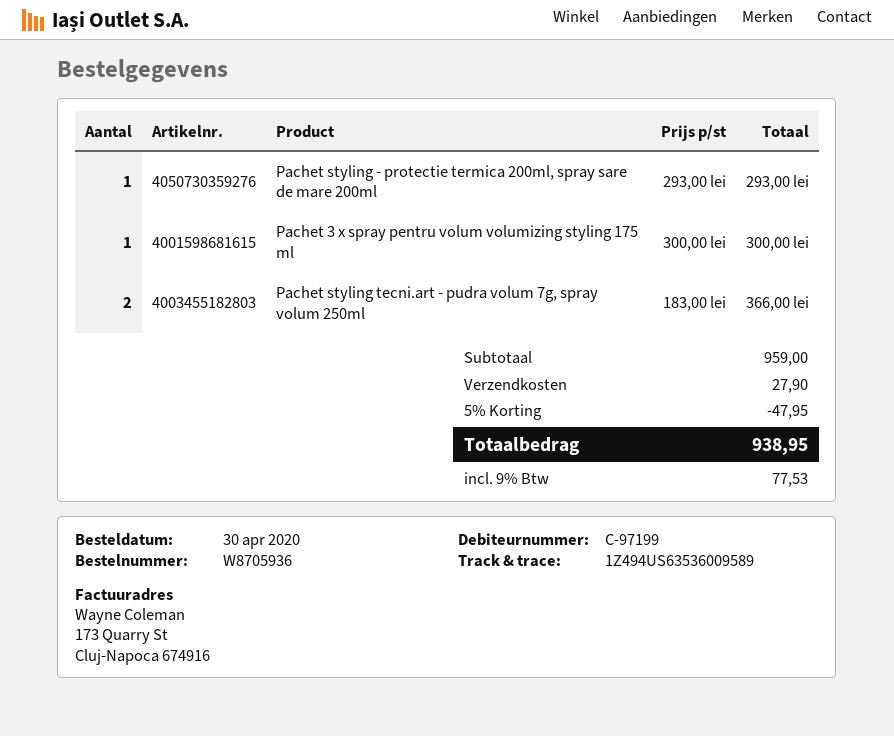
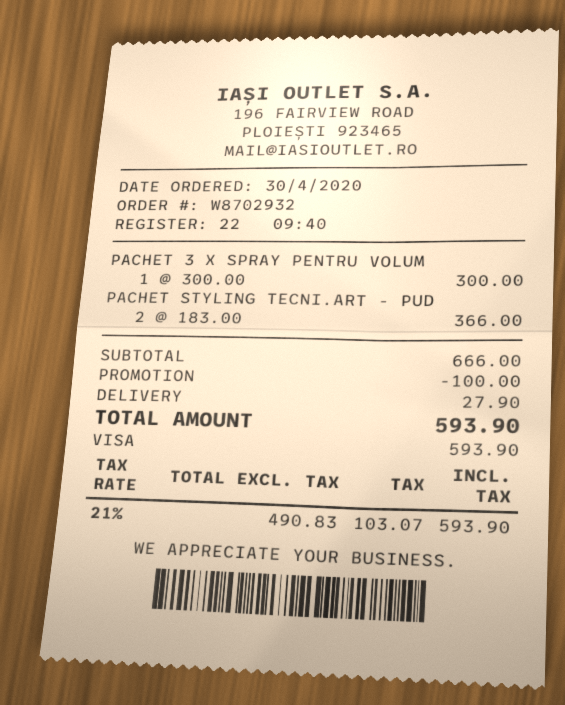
order number: W8705936 -> W8702932
Pachet styling - protectie termica 200ml, spray sare de mare 200ml: 1 x 293.00 = 293.00 -> none
subtotal: 959.00 -> 666.00
discount: 47.95 -> 100.00
tax: 9% = 77.53 -> 21% = 103.07
total: 938.95 -> 593.90

